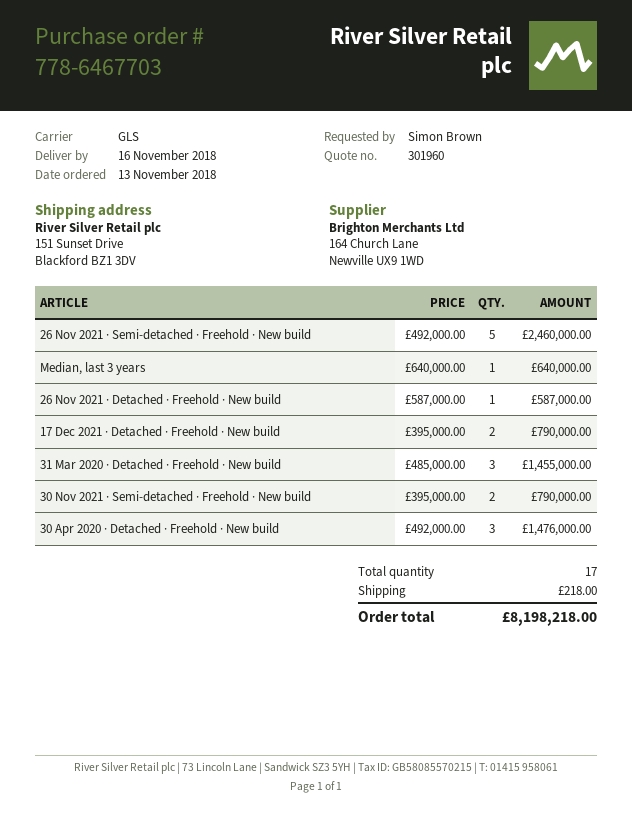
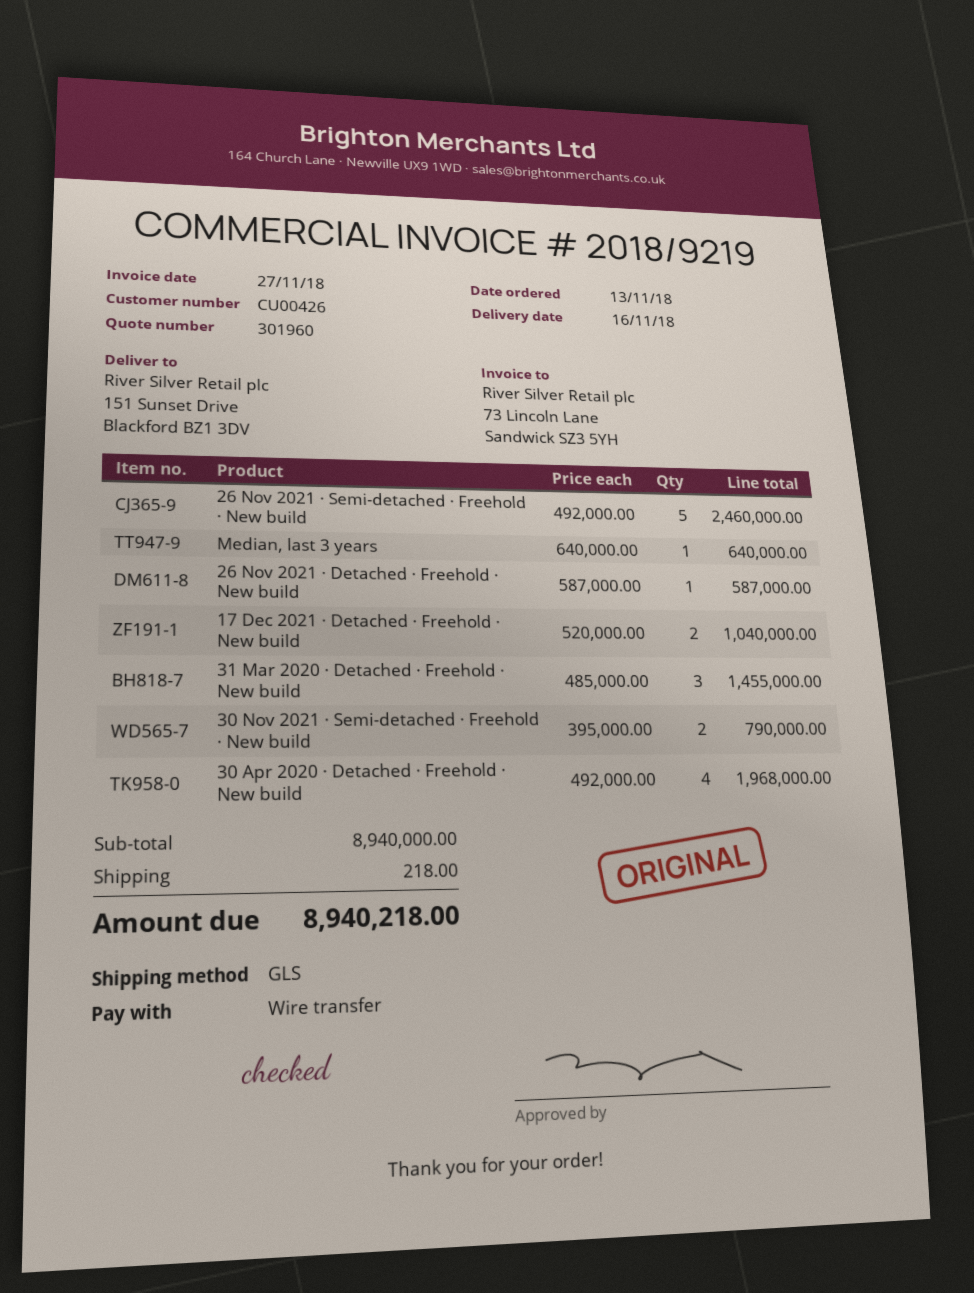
17 Dec 2021 · Detached · Freehold · New build: 2 x 395000.00 = 790000.00 -> 2 x 520000.00 = 1040000.00
30 Apr 2020 · Detached · Freehold · New build: 3 x 492000.00 = 1476000.00 -> 4 x 492000.00 = 1968000.00
total: 8198218.00 -> 8940218.00

